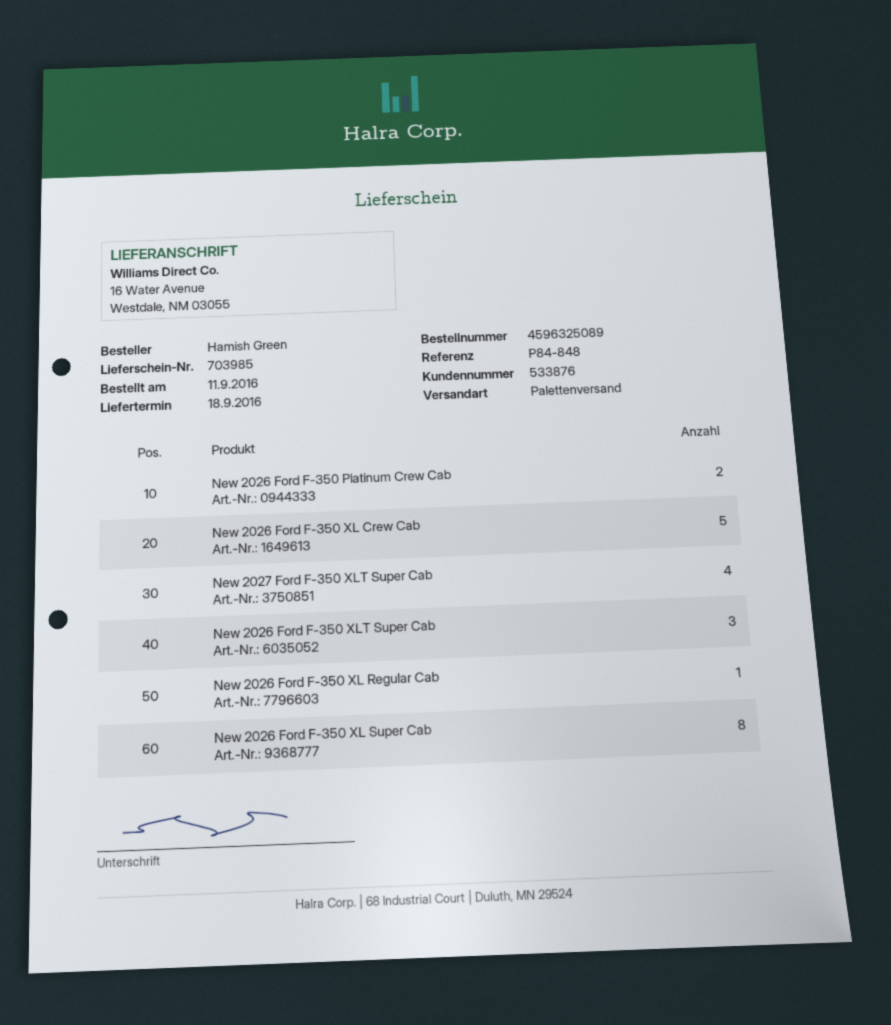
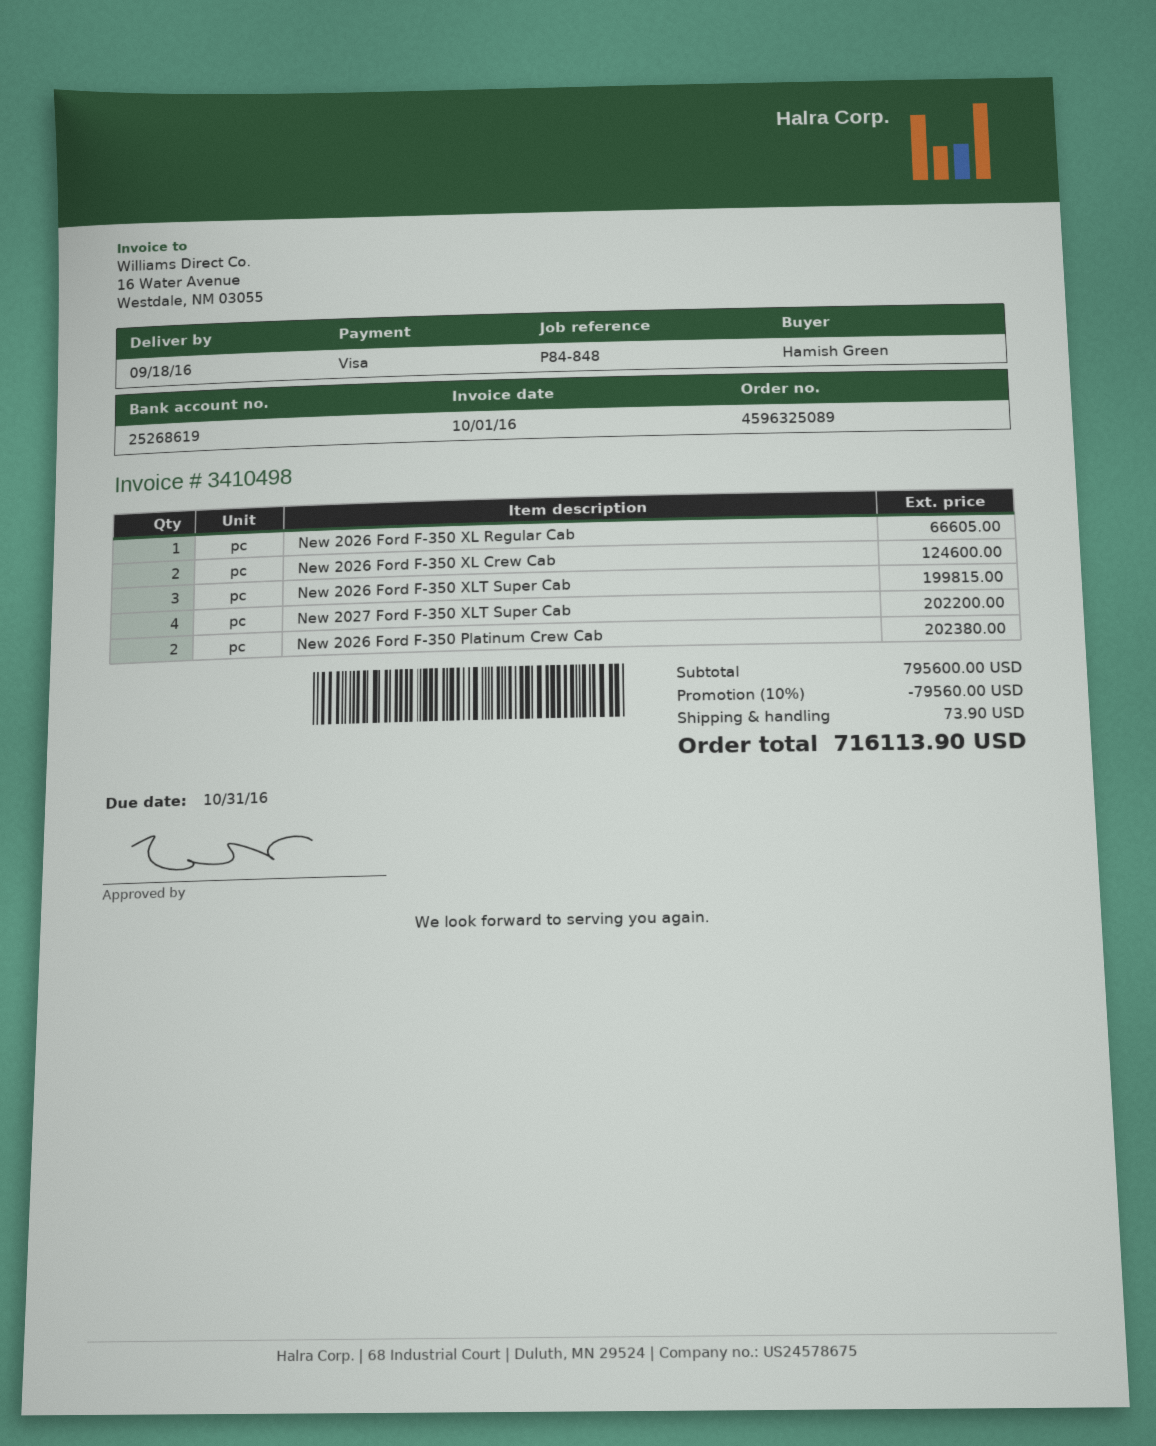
New 2026 Ford F-350 XL Crew Cab: 5 -> 2
New 2026 Ford F-350 XL Super Cab: 8 -> none

